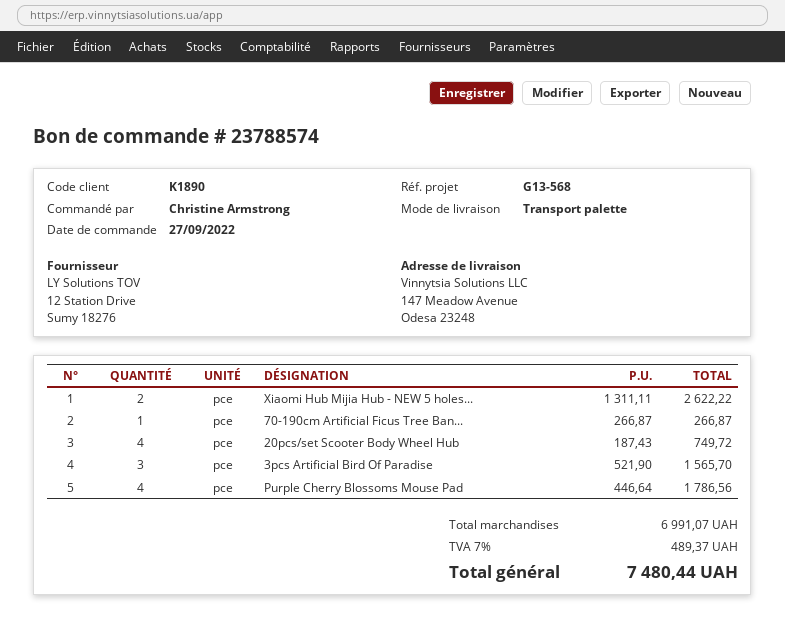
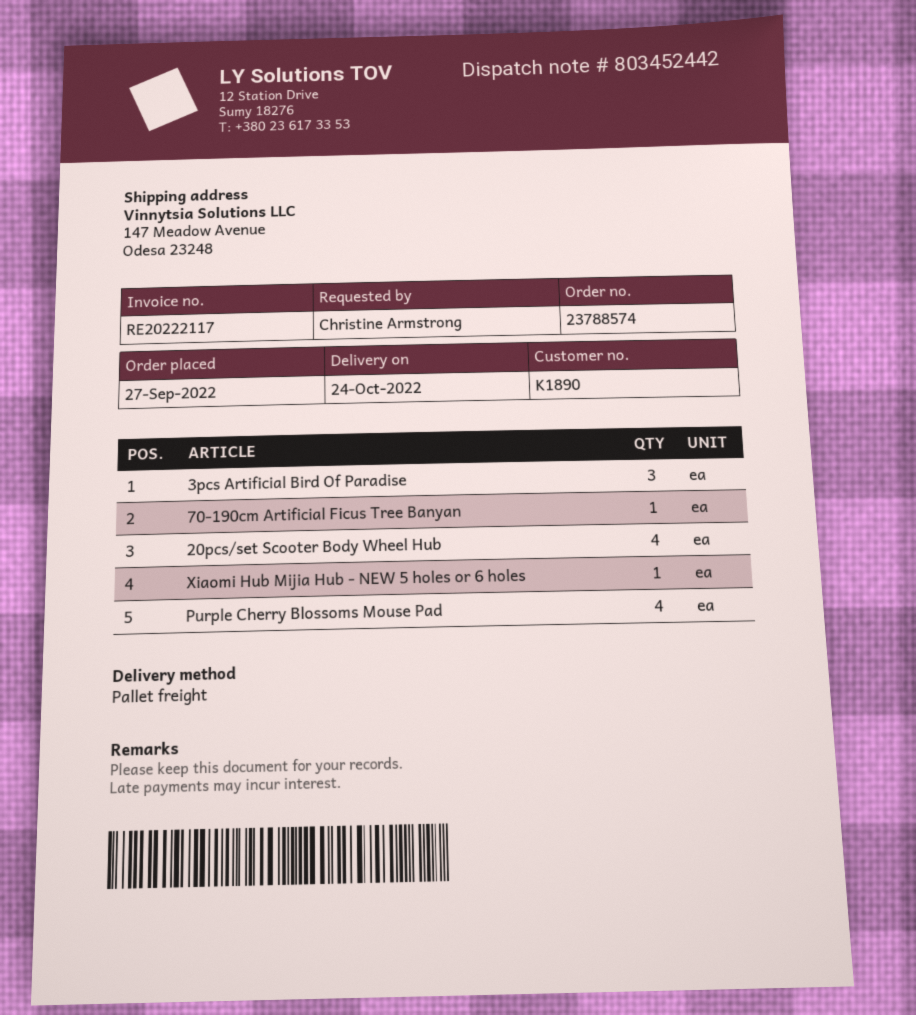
Xiaomi Hub Mijia Hub - NEW 5 holes...: 2 -> 1

